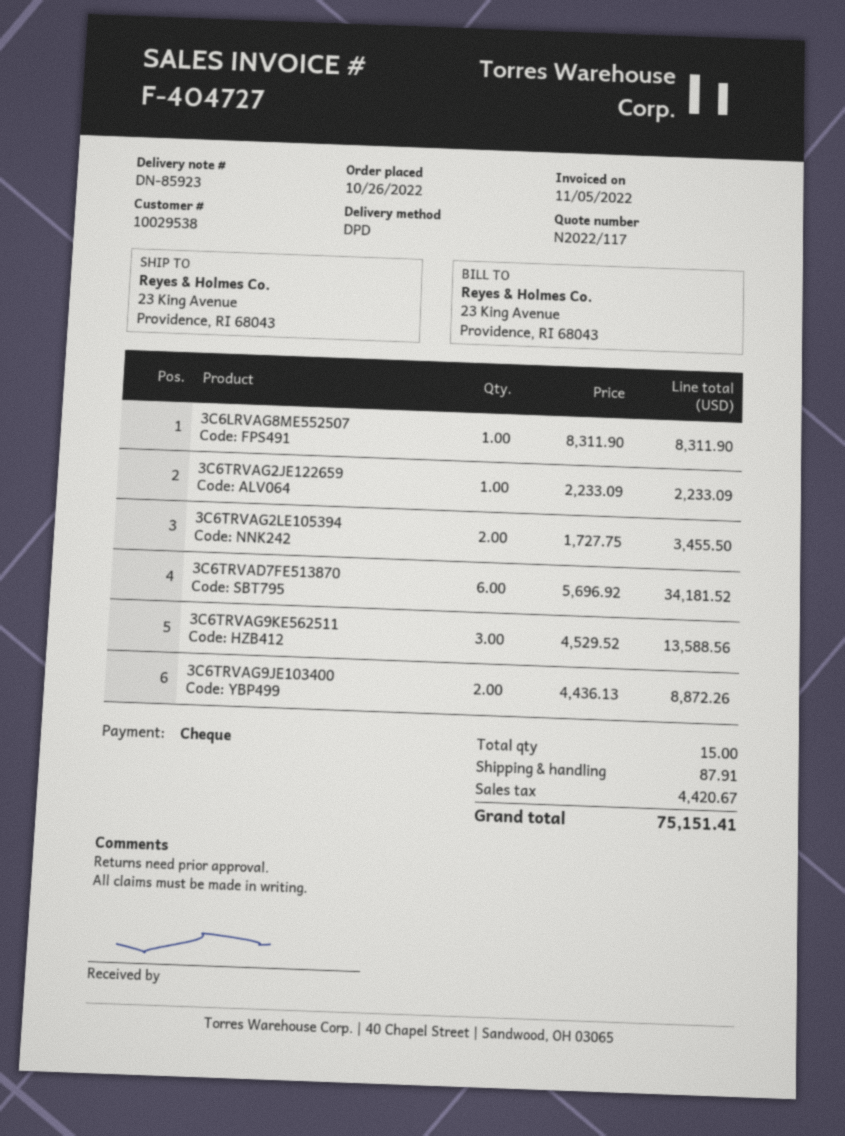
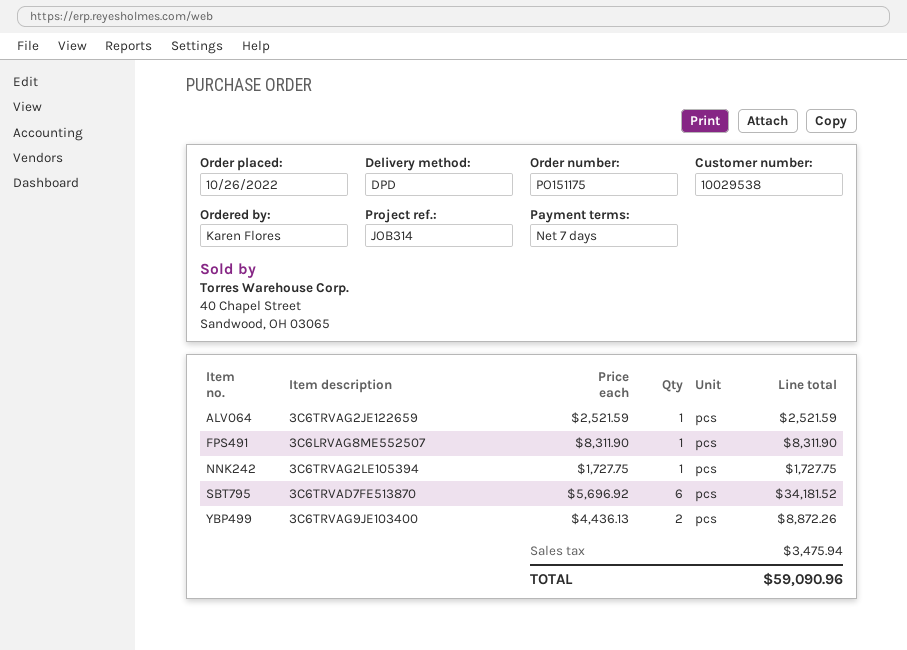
3C6TRVAG2JE122659: 1 x 2233.09 = 2233.09 -> 1 x 2521.59 = 2521.59
3C6TRVAG2LE105394: 2 x 1727.75 = 3455.50 -> 1 x 1727.75 = 1727.75
3C6TRVAG9KE562511: 3 x 4529.52 = 13588.56 -> none
shipping: 87.91 -> none
tax: 4420.67 -> 3475.94
total: 75151.41 -> 59090.96

